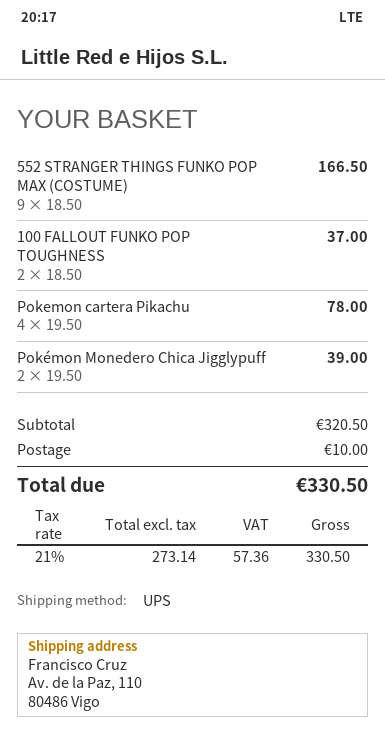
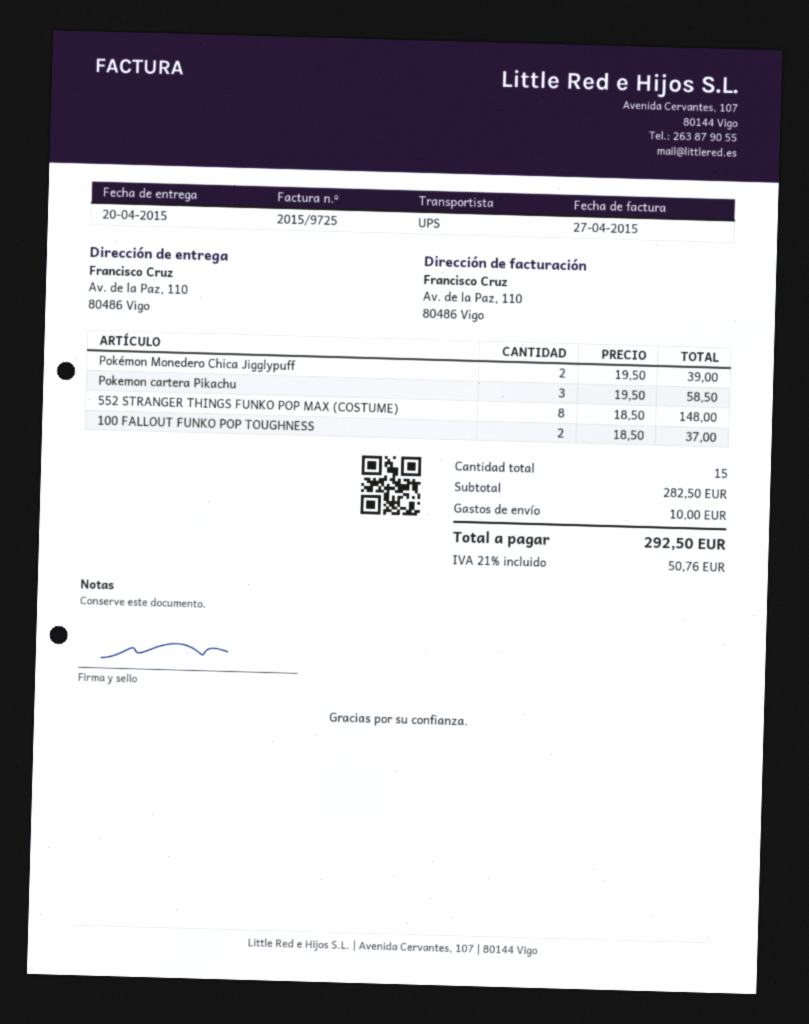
552 STRANGER THINGS FUNKO POP MAX (COSTUME): 9 x 18.50 = 166.50 -> 8 x 18.50 = 148.00
Pokemon cartera Pikachu: 4 x 19.50 = 78.00 -> 3 x 19.50 = 58.50
subtotal: 320.50 -> 282.50
tax: 21% = 57.36 -> 21% = 50.76
total: 330.50 -> 292.50

